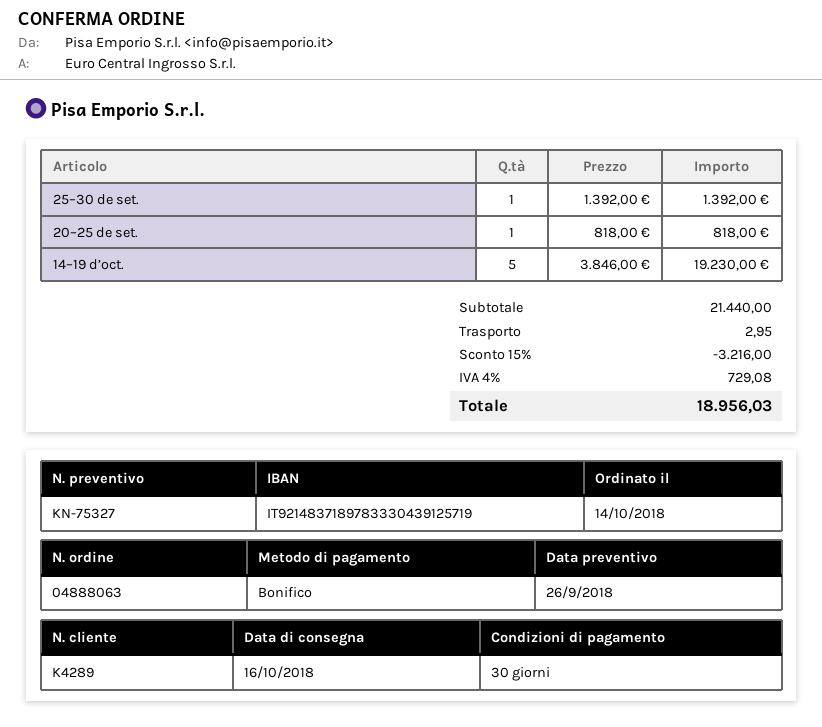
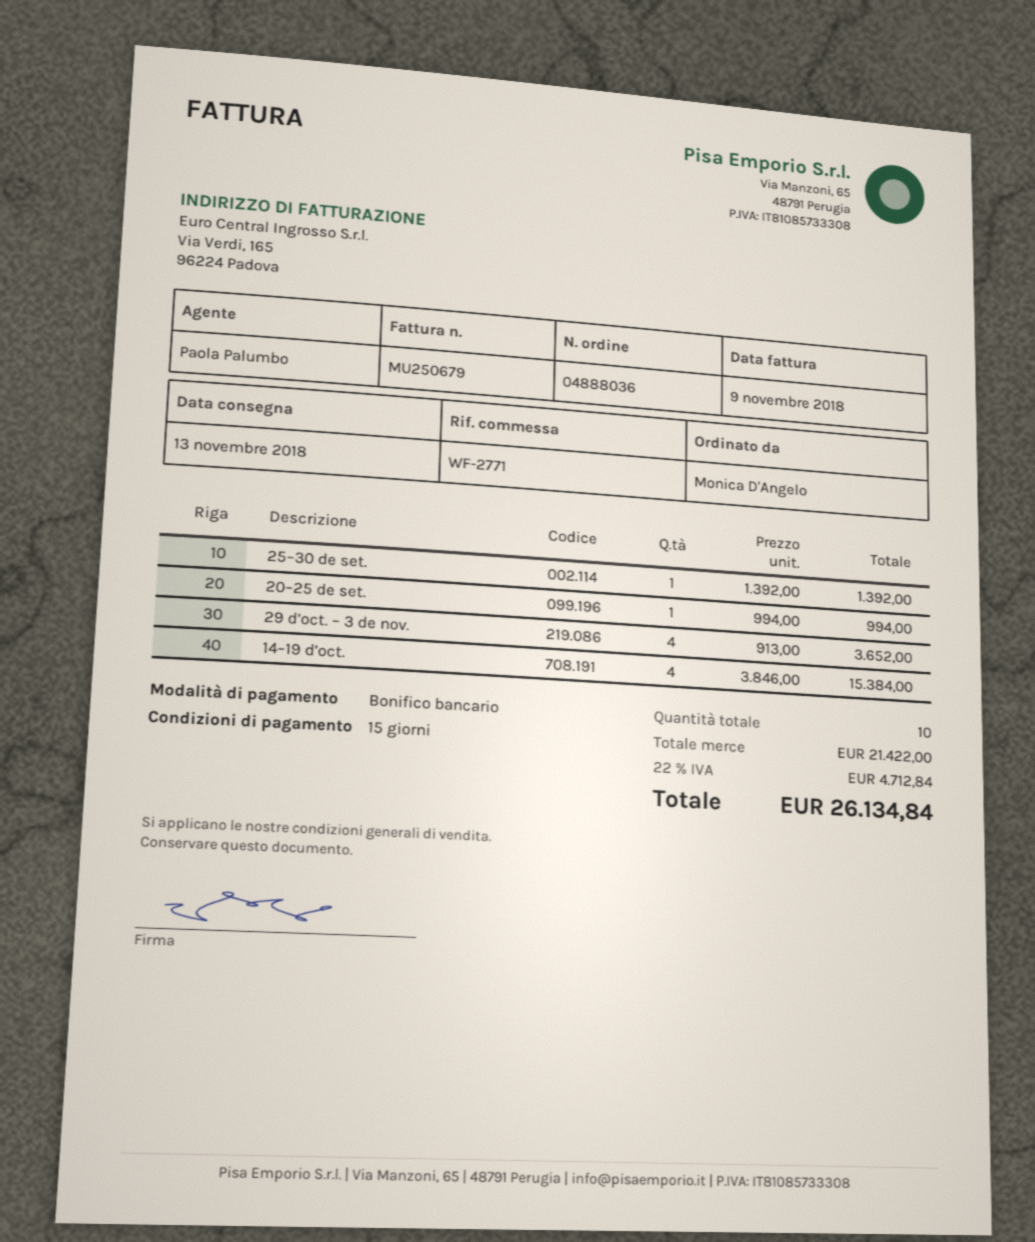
order number: 04888063 -> 04888036
delivery date: 2018-10-16 -> 2018-11-13
payment terms: 30 days -> 15 days
20–25 de set.: 1 x 818.00 = 818.00 -> 1 x 994.00 = 994.00
14–19 d’oct.: 5 x 3846.00 = 19230.00 -> 4 x 3846.00 = 15384.00
29 d’oct. – 3 de nov.: none -> 4 x 913.00 = 3652.00
subtotal: 21440.00 -> 21422.00
discount: 15% = 3216.00 -> none
shipping: 2.95 -> none
tax: 4% = 729.08 -> 22% = 4712.84
total: 18956.03 -> 26134.84

